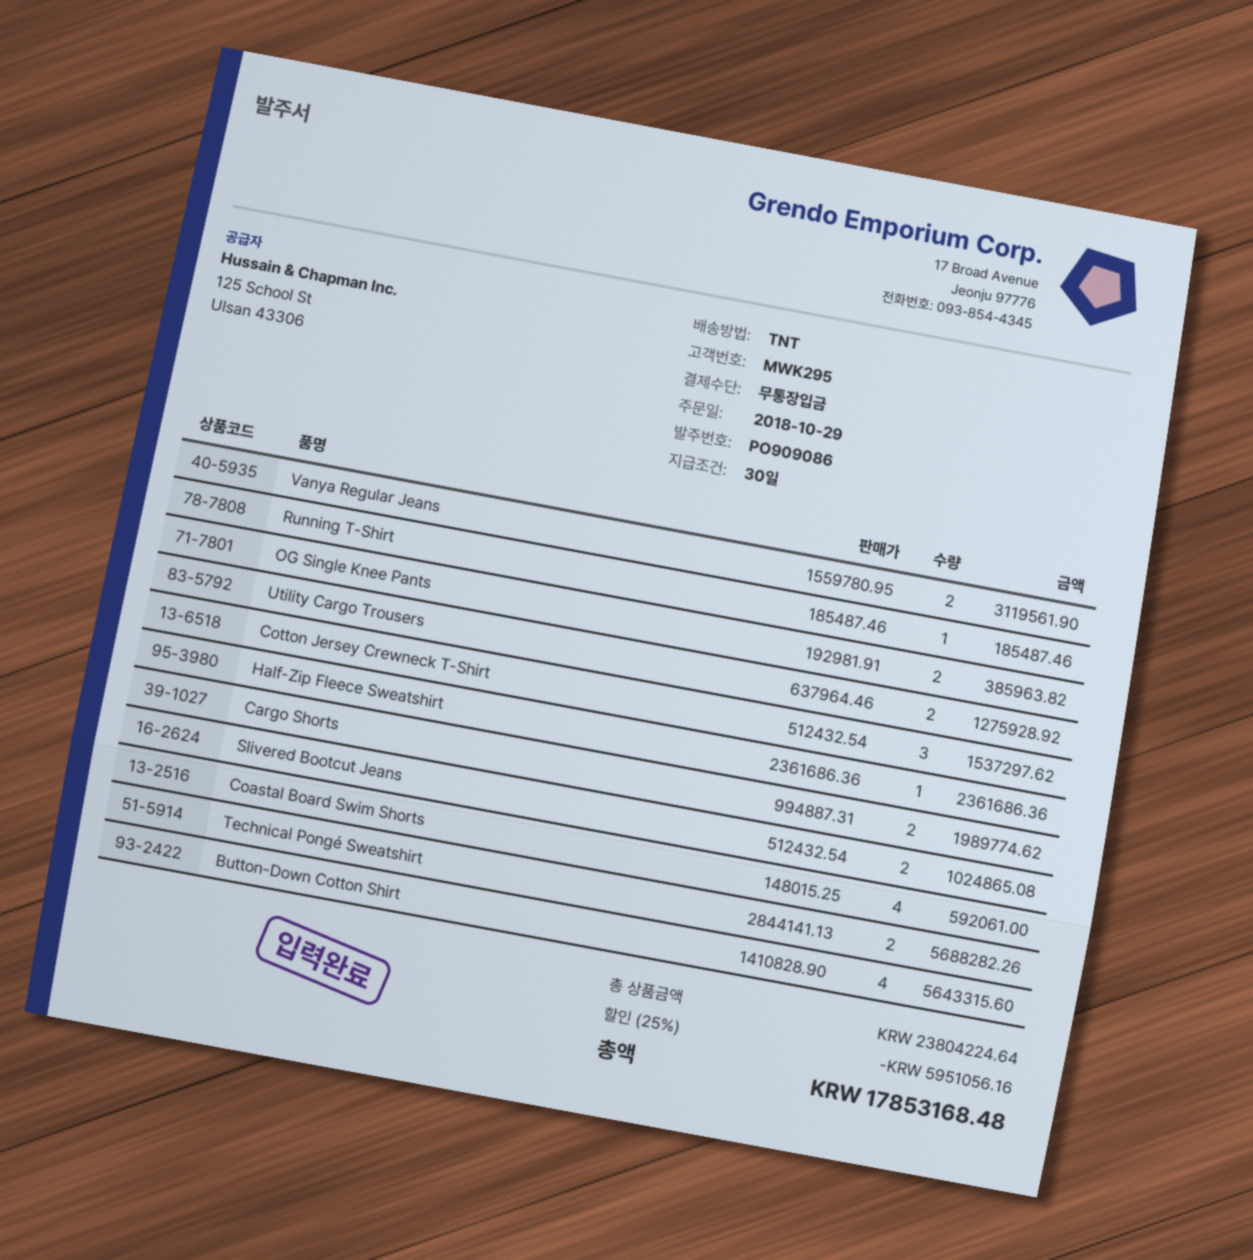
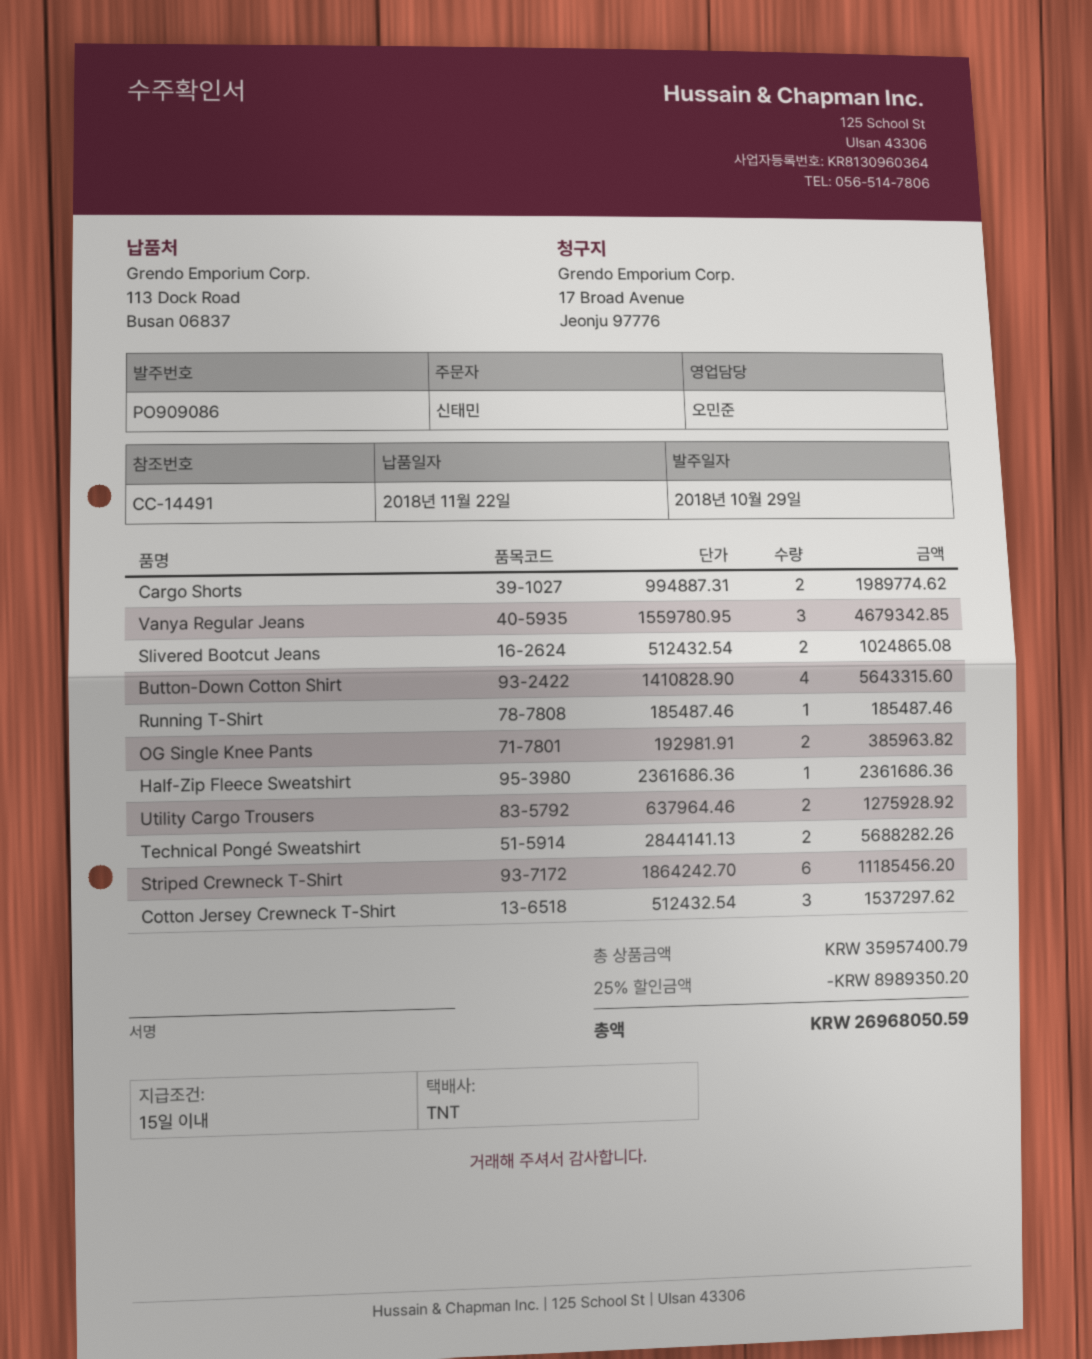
payment terms: 30 days -> 15 days
Vanya Regular Jeans: 2 x 1559780.95 = 3119561.90 -> 3 x 1559780.95 = 4679342.85
Coastal Board Swim Shorts: 4 x 148015.25 = 592061.00 -> none
Striped Crewneck T-Shirt: none -> 6 x 1864242.70 = 11185456.20
subtotal: 23804224.64 -> 35957400.79
discount: 25% = 5951056.16 -> 25% = 8989350.20
total: 17853168.48 -> 26968050.59

